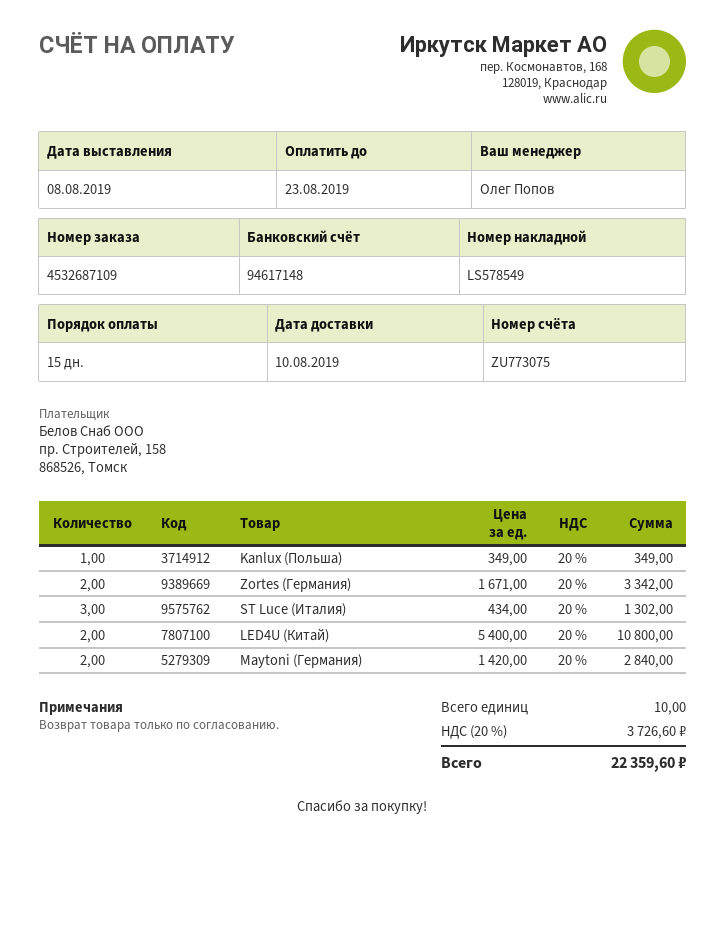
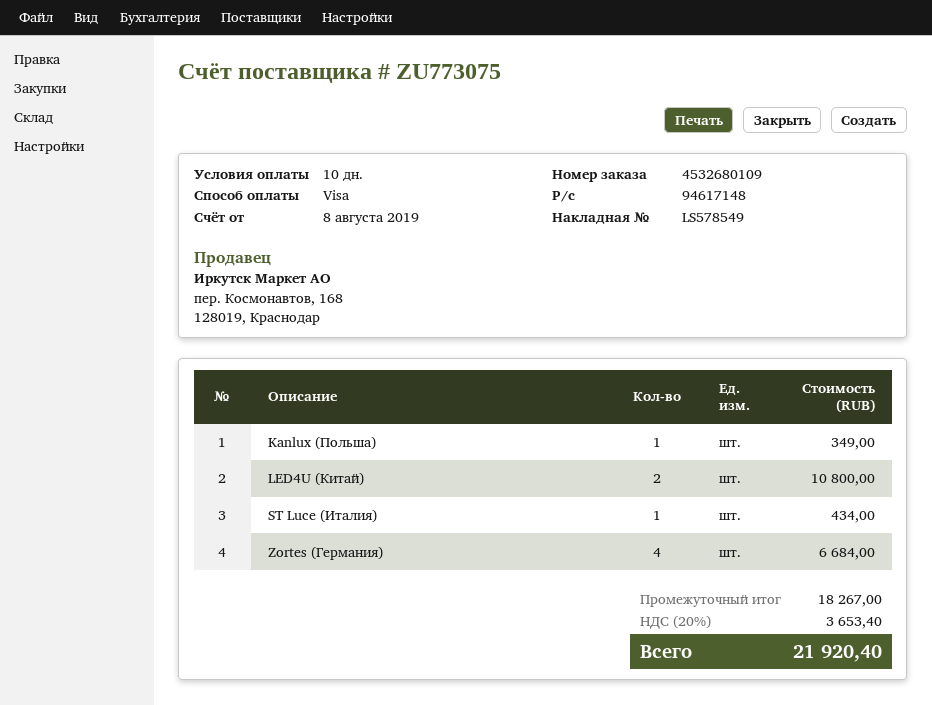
order number: 4532687109 -> 4532680109
payment terms: 15 days -> 10 days
Zortes (Германия): 2 for 3342.00 -> 4 for 6684.00
ST Luce (Италия): 3 for 1302.00 -> 1 for 434.00
Maytoni (Германия): 2 for 2840.00 -> none
tax: 20% = 3726.60 -> 20% = 3653.40
total: 22359.60 -> 21920.40

